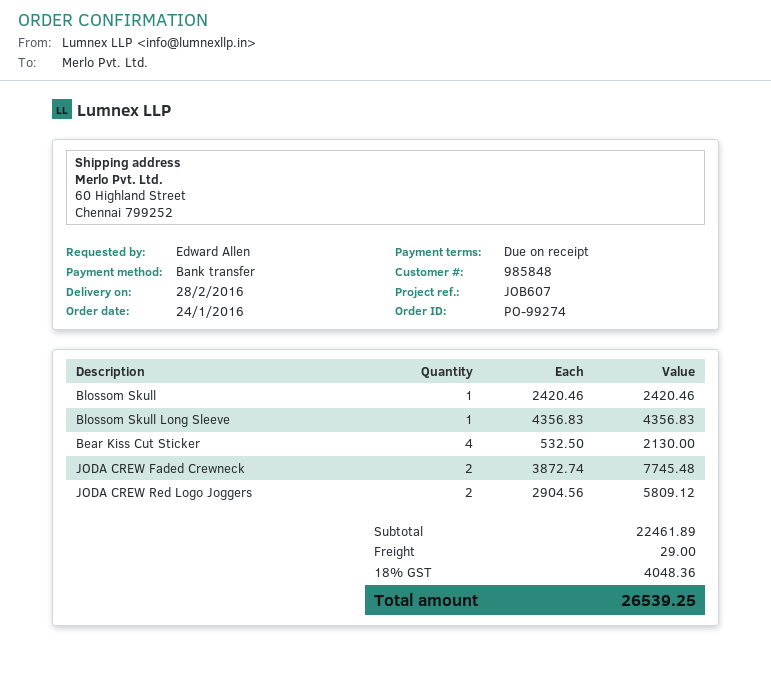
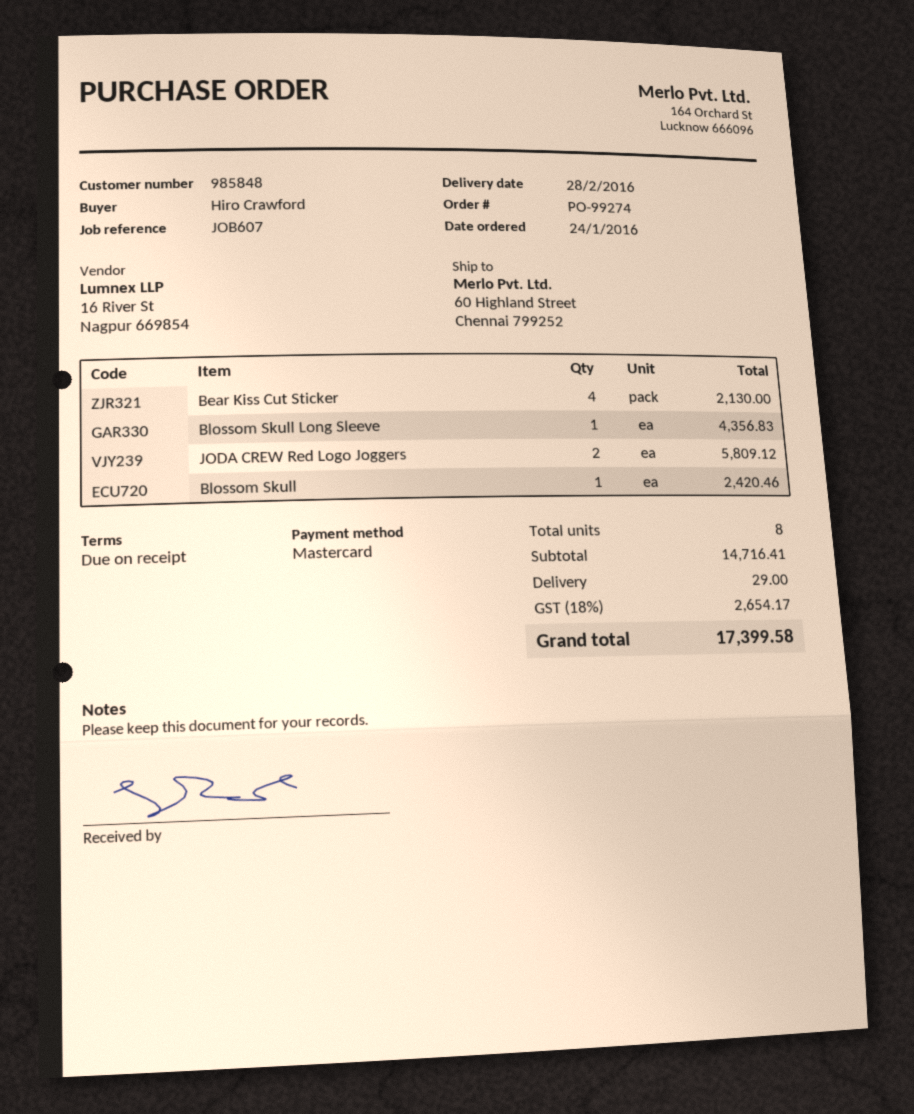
ordered by: Edward Allen -> Hiro Crawford
payment method: bank transfer -> Mastercard
JODA CREW Faded Crewneck: 2 for 7745.48 -> none
subtotal: 22461.89 -> 14716.41
tax: 18% = 4048.36 -> 18% = 2654.17
total: 26539.25 -> 17399.58

